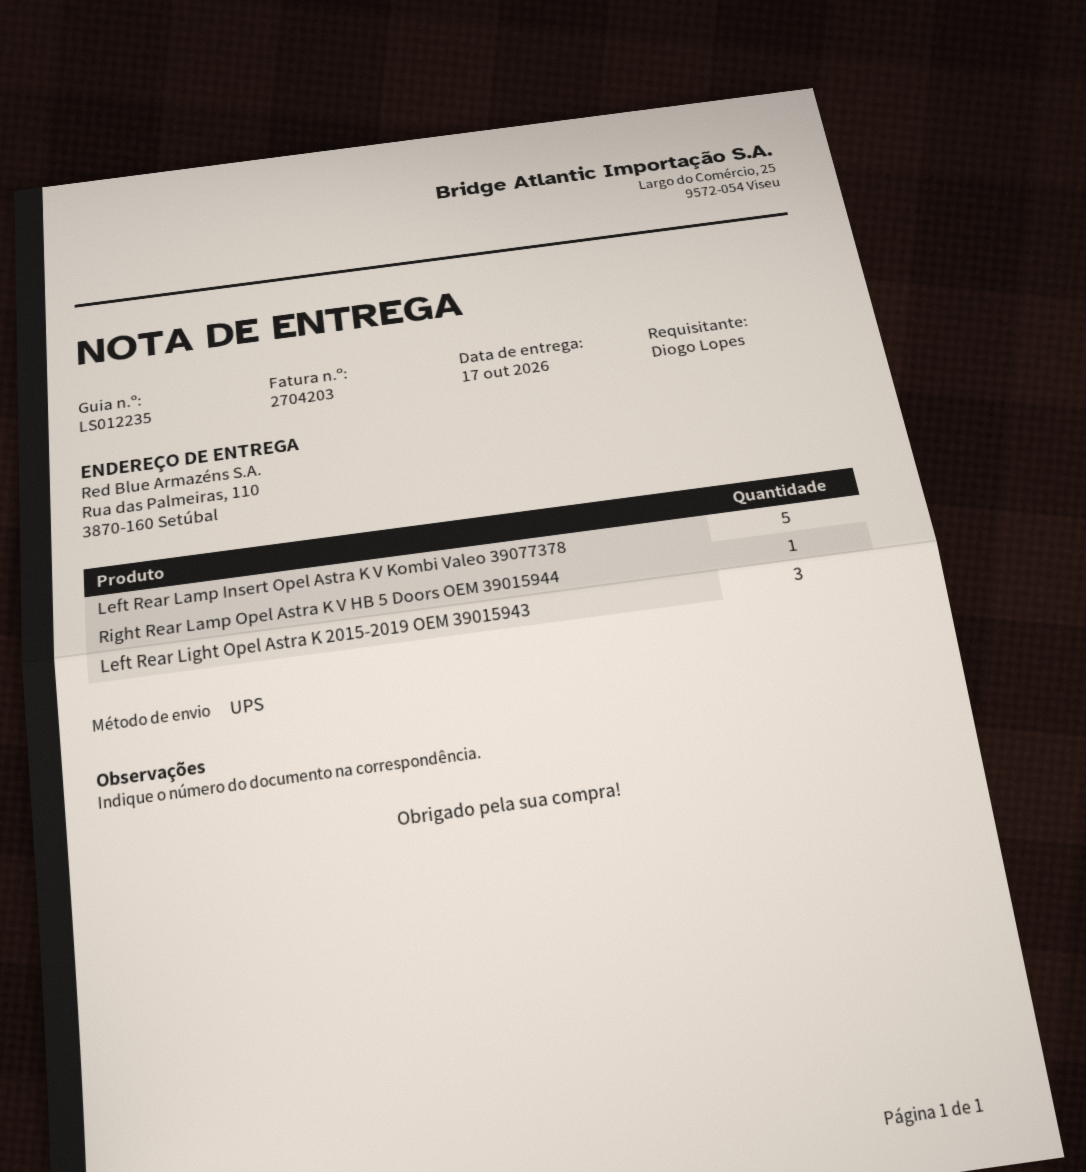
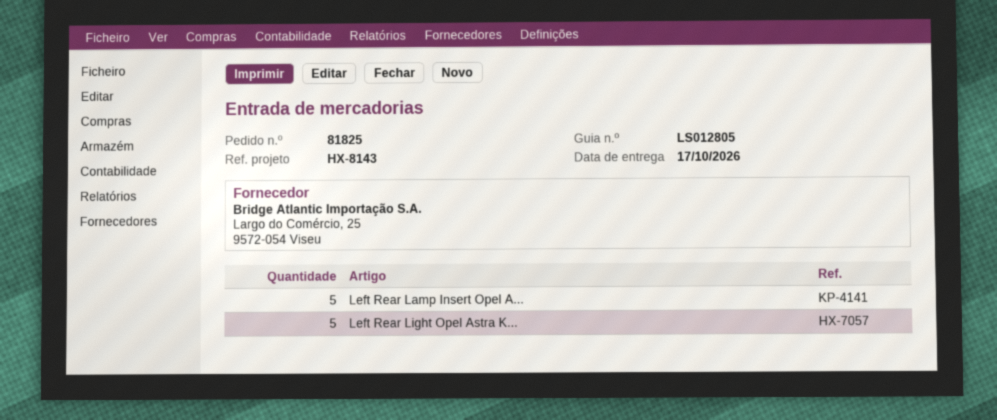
delivery note number: LS012235 -> LS012805
Right Rear Lamp Opel Astra K V HB 5 Doors OEM 39015944: 1 -> none
Left Rear Light Opel Astra K 2015-2019 OEM 39015943: 3 -> 5

